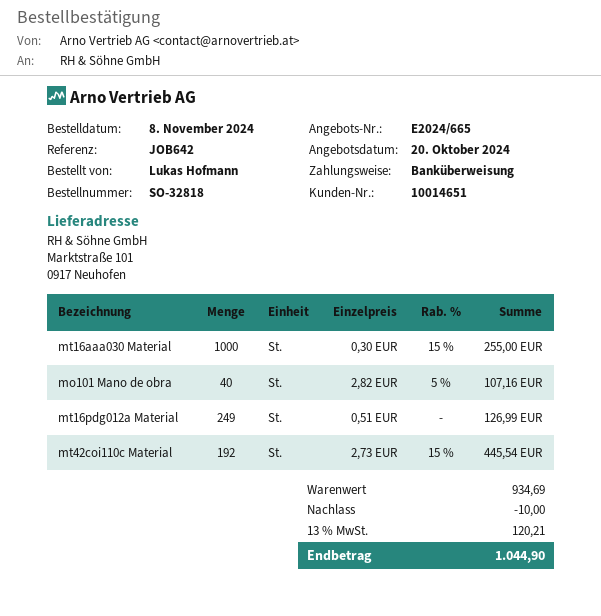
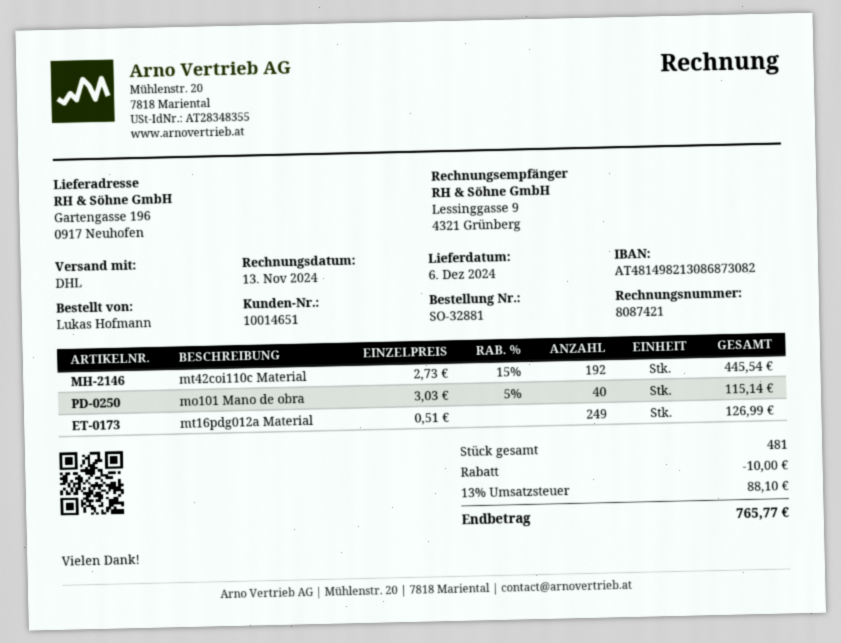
order number: SO-32818 -> SO-32881
ship to: Marktstraße 101, 0917 Neuhofen -> Gartengasse 196, 0917 Neuhofen
mt16aaa030 Material: 1000 x 0.30 - 15% = 255.00 -> none
mo101 Mano de obra: 40 x 2.82 - 5% = 107.16 -> 40 x 3.03 - 5% = 115.14
tax: 13% = 120.21 -> 13% = 88.10
total: 1044.90 -> 765.77

